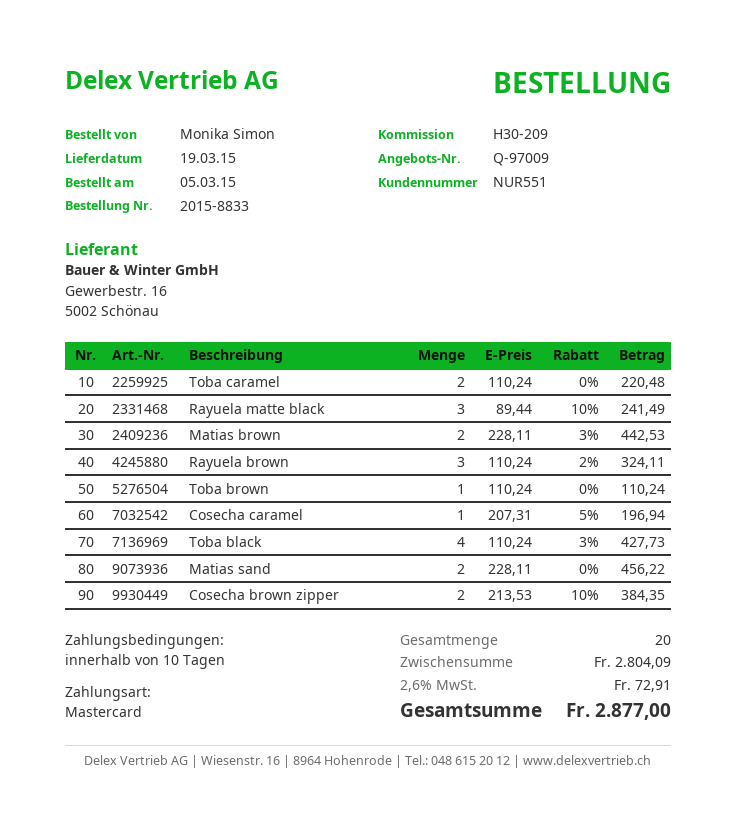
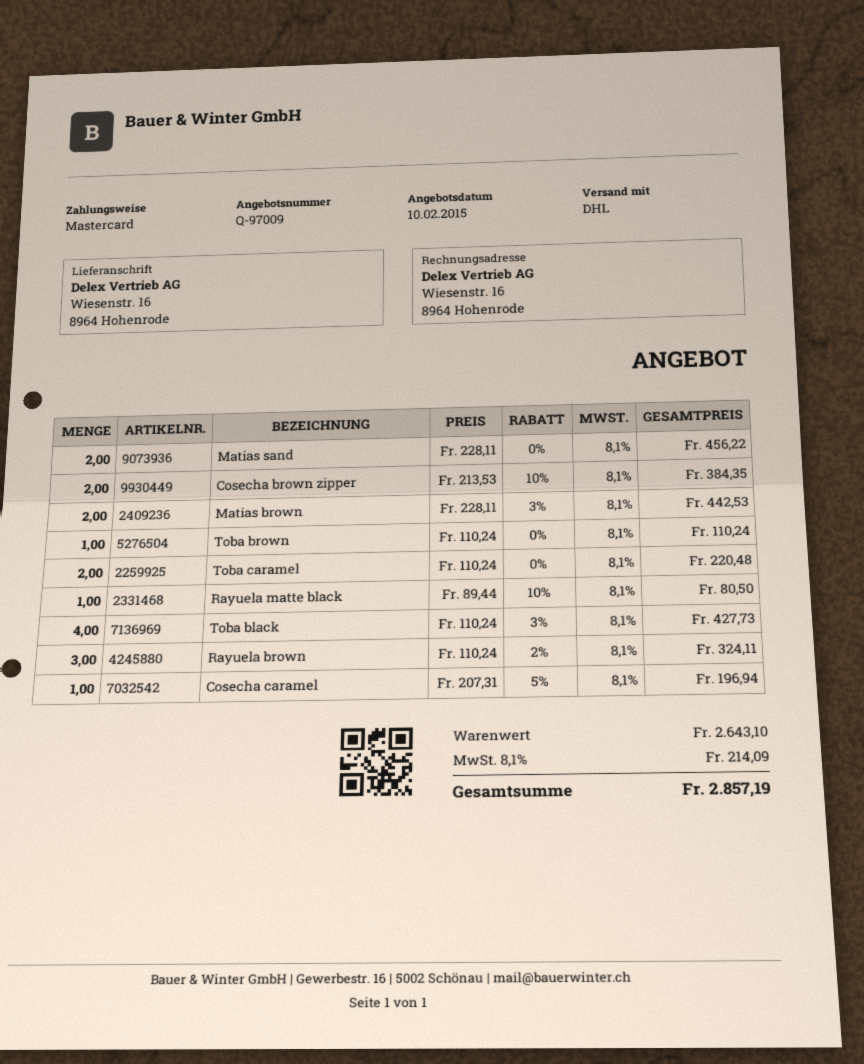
Rayuela matte black: 3 x 89.44 - 10% = 241.49 -> 1 x 89.44 - 10% = 80.50
subtotal: 2804.09 -> 2643.10
tax: 2.6% = 72.91 -> 8.1% = 214.09
total: 2877.00 -> 2857.19

